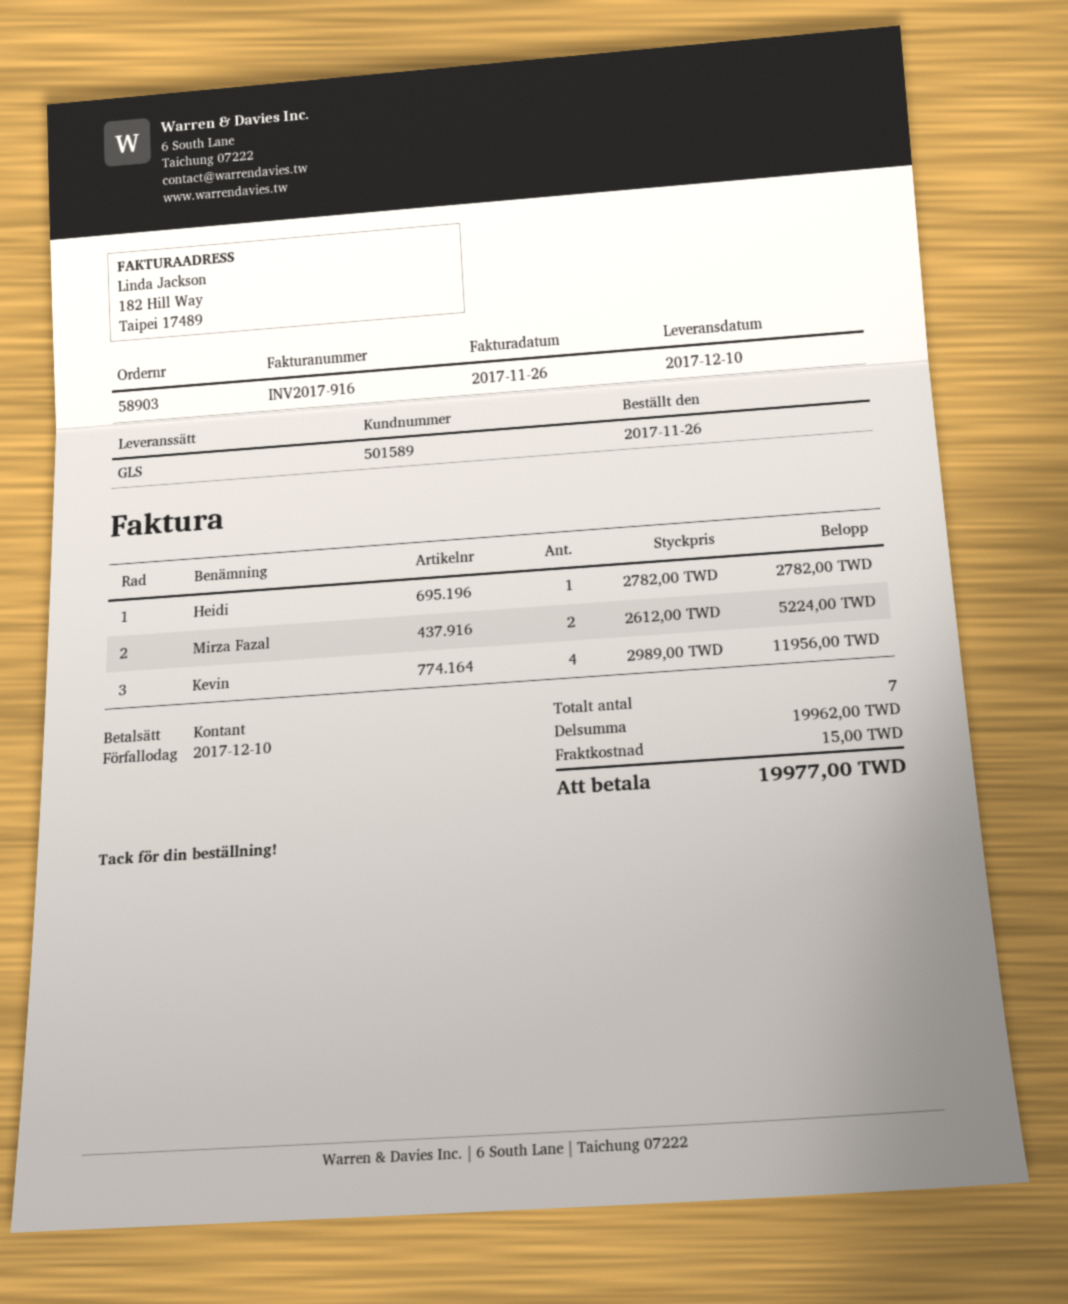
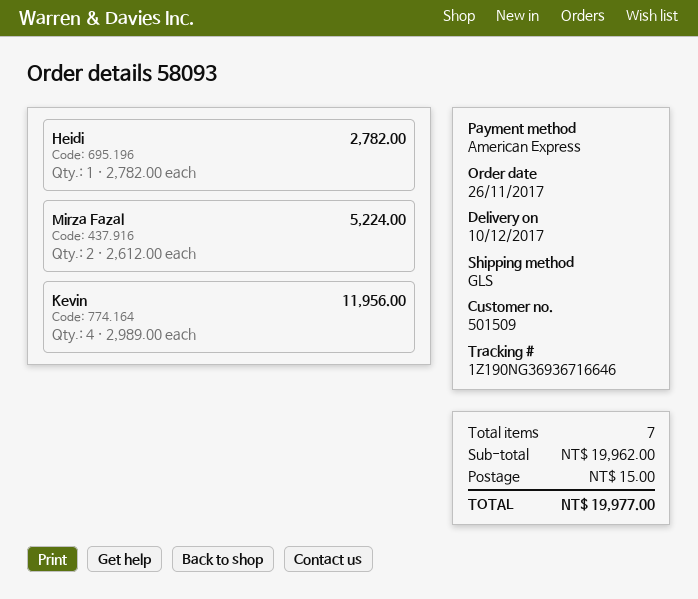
order number: 58903 -> 58093
customer number: 501589 -> 501509
payment method: cash -> American Express

